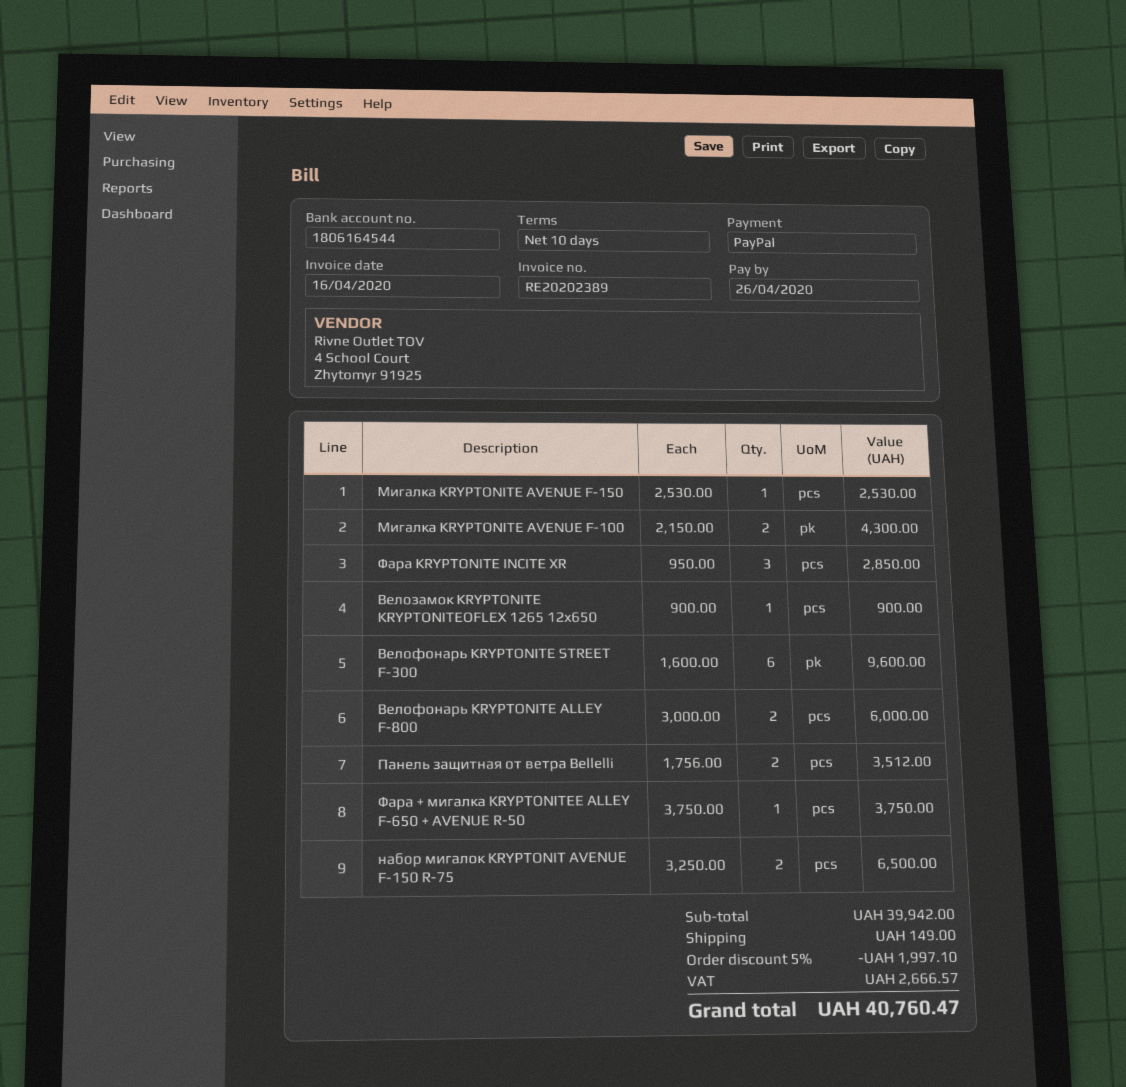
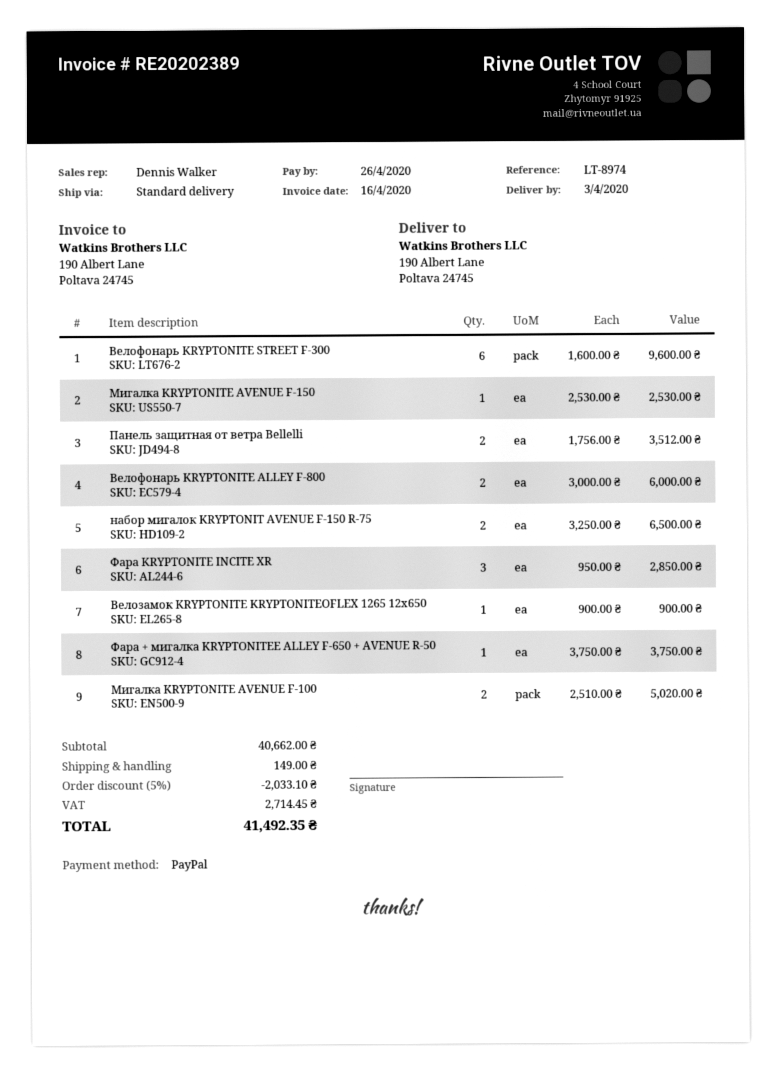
Мигалка KRYPTONITE AVENUE F-100: 2 x 2150.00 = 4300.00 -> 2 x 2510.00 = 5020.00
subtotal: 39942.00 -> 40662.00
discount: 5% = 1997.10 -> 5% = 2033.10
tax: 2666.57 -> 2714.45
total: 40760.47 -> 41492.35

